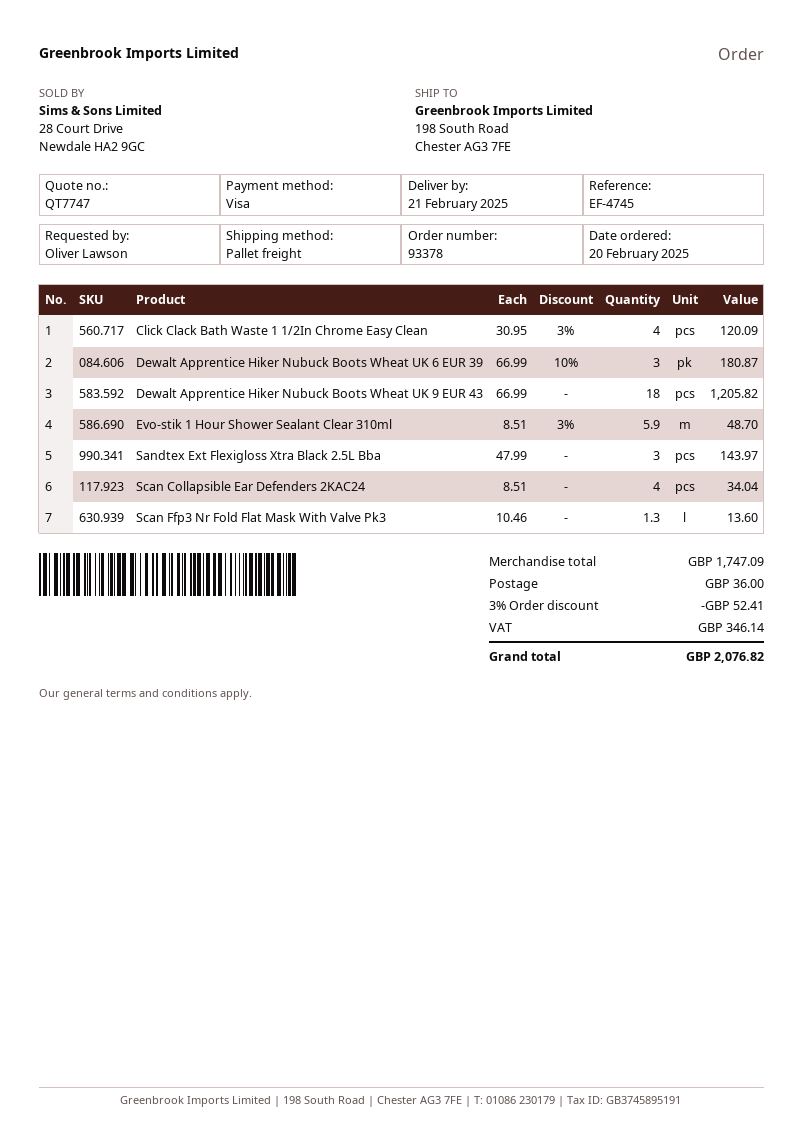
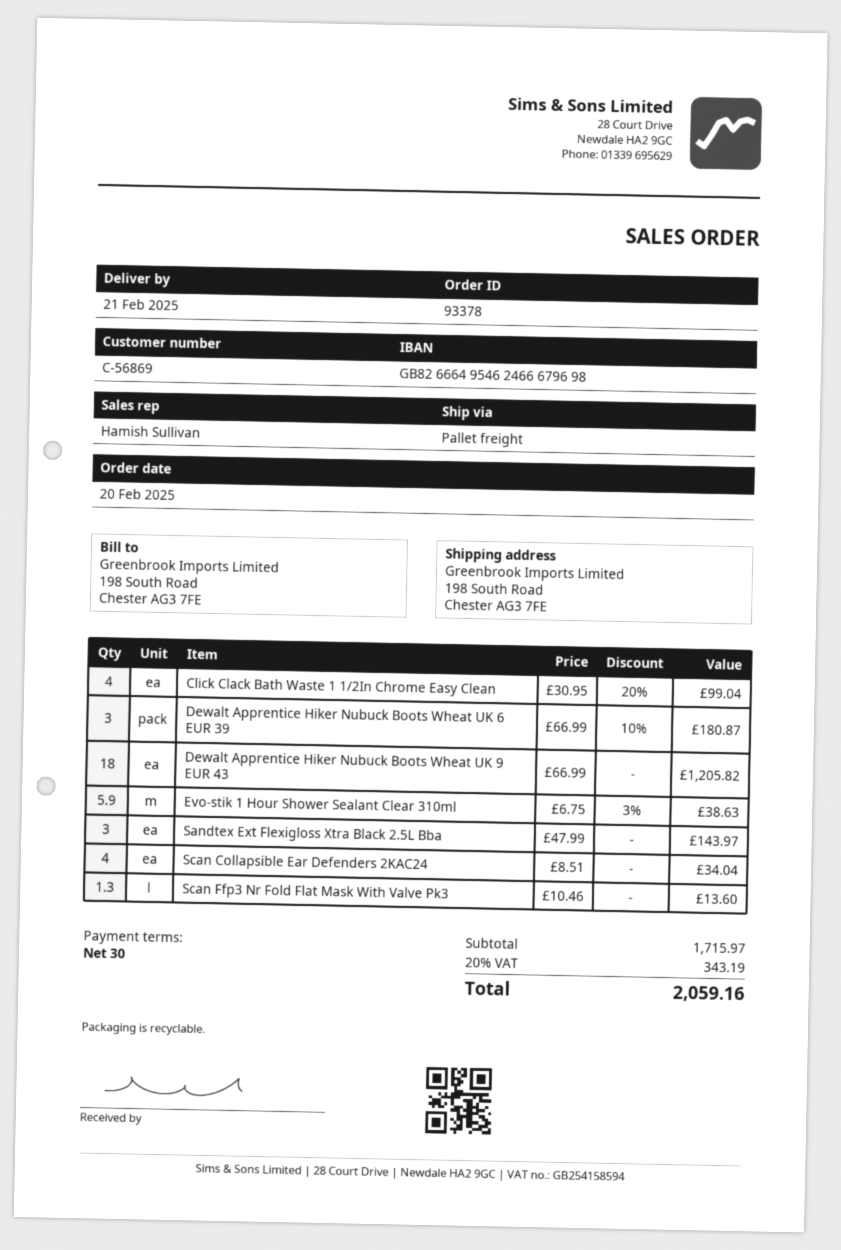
Click Clack Bath Waste 1 1/2In Chrome Easy Clean: 4 x 30.95 - 3% = 120.09 -> 4 x 30.95 - 20% = 99.04
Evo-stik 1 Hour Shower Sealant Clear 310ml: 5.9 x 8.51 - 3% = 48.70 -> 5.9 x 6.75 - 3% = 38.63
subtotal: 1747.09 -> 1715.97
discount: 3% = 52.41 -> none
shipping: 36.00 -> none
tax: 346.14 -> 343.19
total: 2076.82 -> 2059.16

